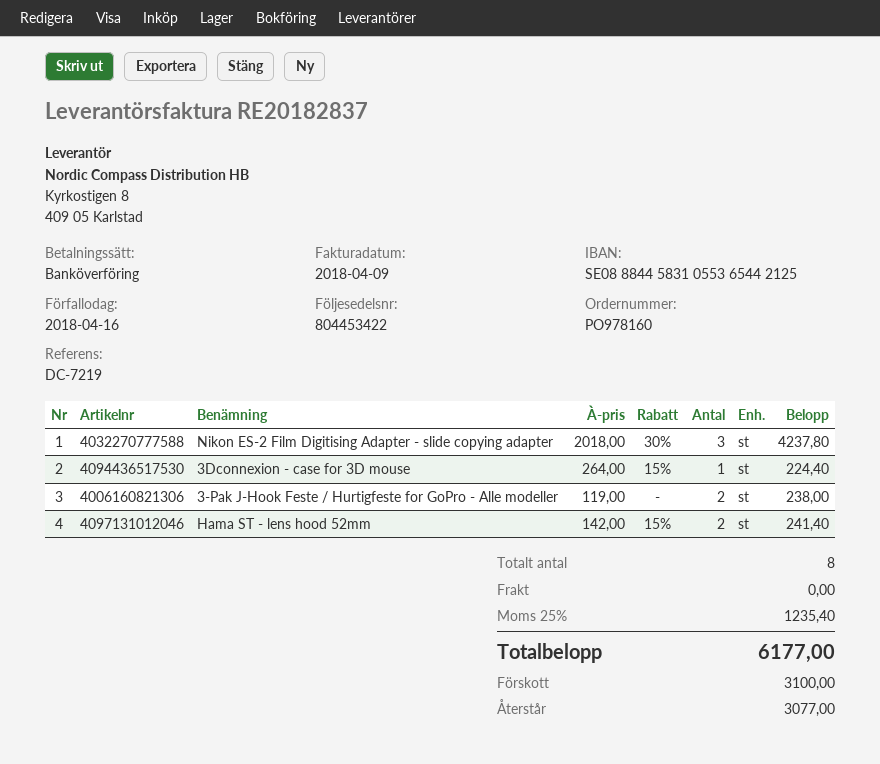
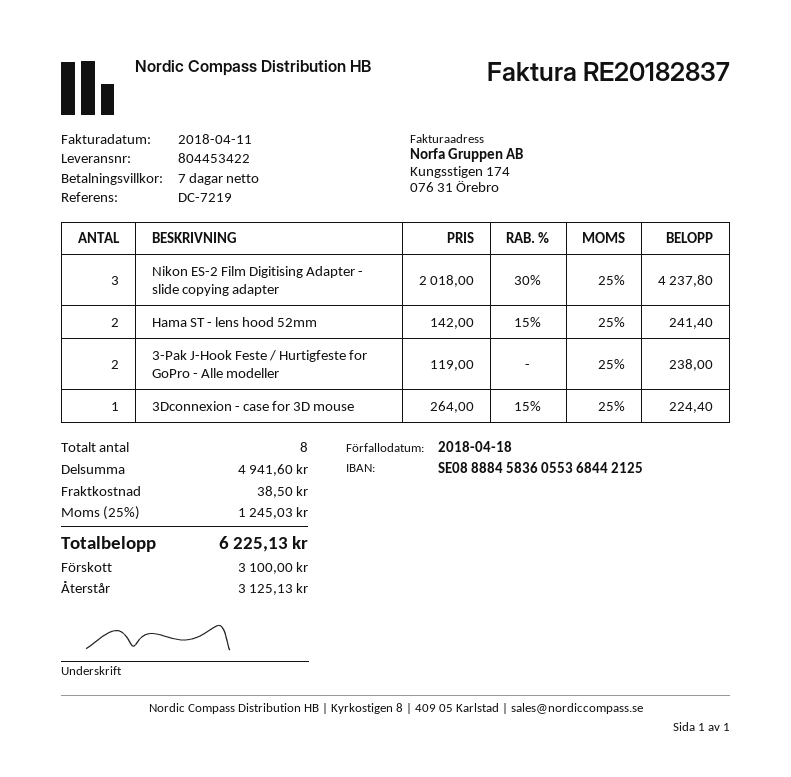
invoice date: 2018-04-09 -> 2018-04-11
due date: 2018-04-16 -> 2018-04-18
bank account: SE0888445831055365442125 -> SE0888845836055368442125
shipping: 0.00 -> 38.50
tax: 25% = 1235.40 -> 25% = 1245.03
total: 6177.00 -> 6225.13
balance: 3077.00 -> 3125.13

